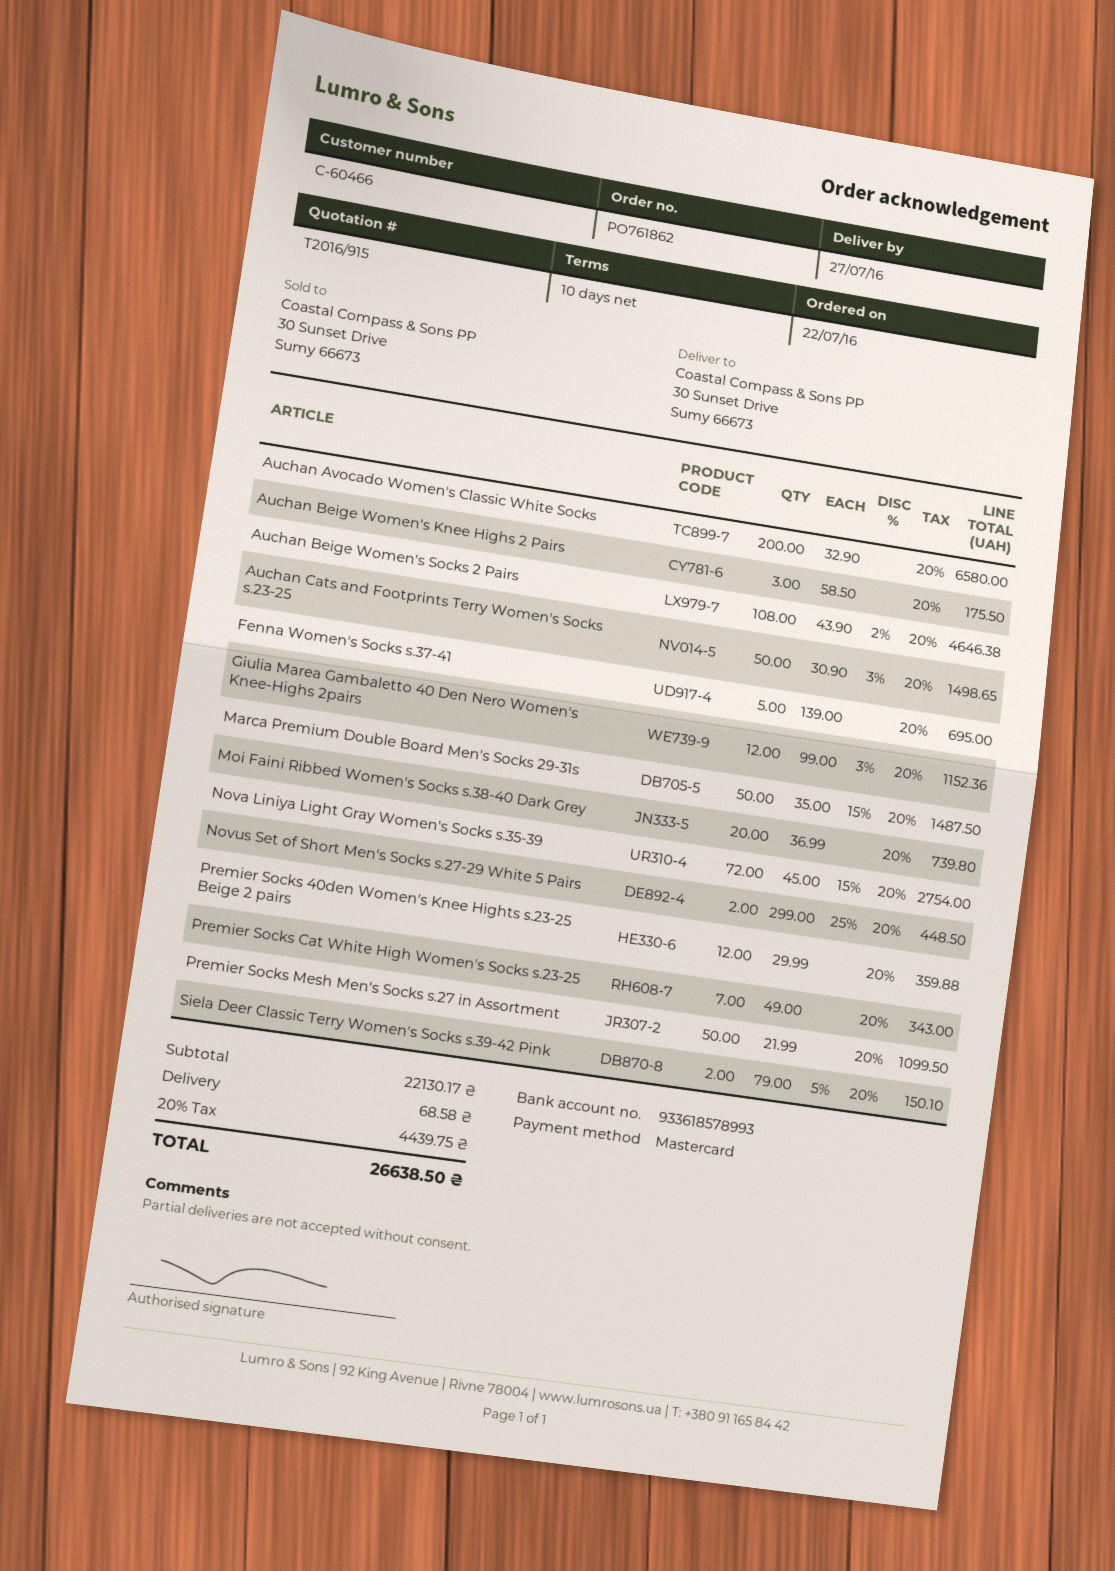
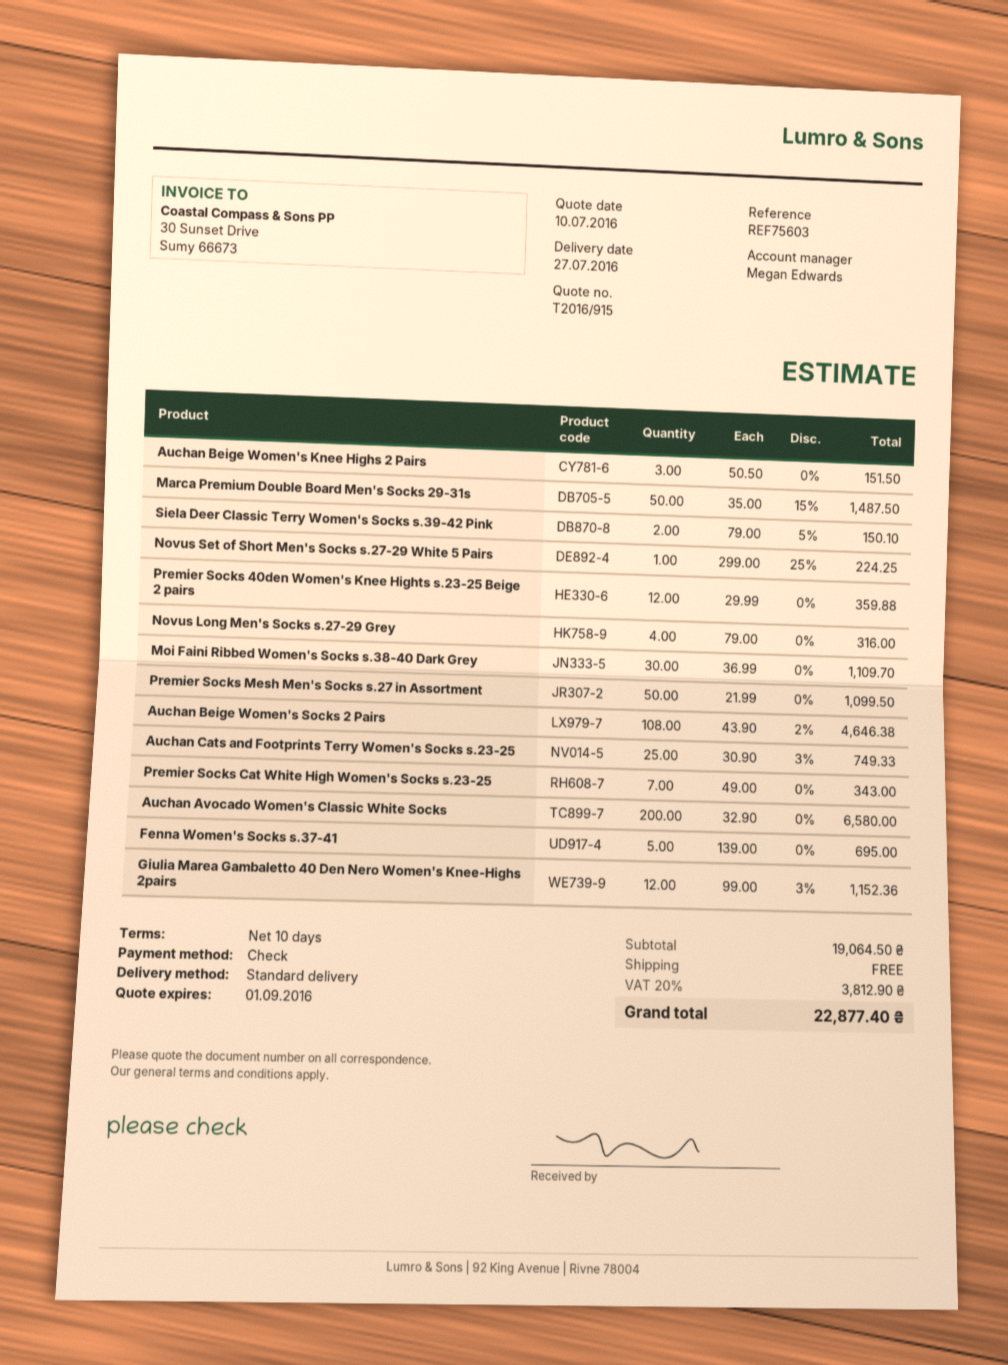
payment method: Mastercard -> cheque
Auchan Beige Women's Knee Highs 2 Pairs: 3 x 58.50 = 175.50 -> 3 x 50.50 = 151.50
Auchan Cats and Footprints Terry Women's Socks s.23-25: 50 x 30.90 - 3% = 1498.65 -> 25 x 30.90 - 3% = 749.33
Moi Faini Ribbed Women's Socks s.38-40 Dark Grey: 20 x 36.99 = 739.80 -> 30 x 36.99 = 1109.70
Nova Liniya Light Gray Women's Socks s.35-39: 72 x 45.00 - 15% = 2754.00 -> none
Novus Set of Short Men's Socks s.27-29 White 5 Pairs: 2 x 299.00 - 25% = 448.50 -> 1 x 299.00 - 25% = 224.25
Novus Long Men's Socks s.27-29 Grey: none -> 4 x 79.00 = 316.00
subtotal: 22130.17 -> 19064.50
shipping: 68.58 -> 0.00
tax: 20% = 4439.75 -> 20% = 3812.90
total: 26638.50 -> 22877.40

